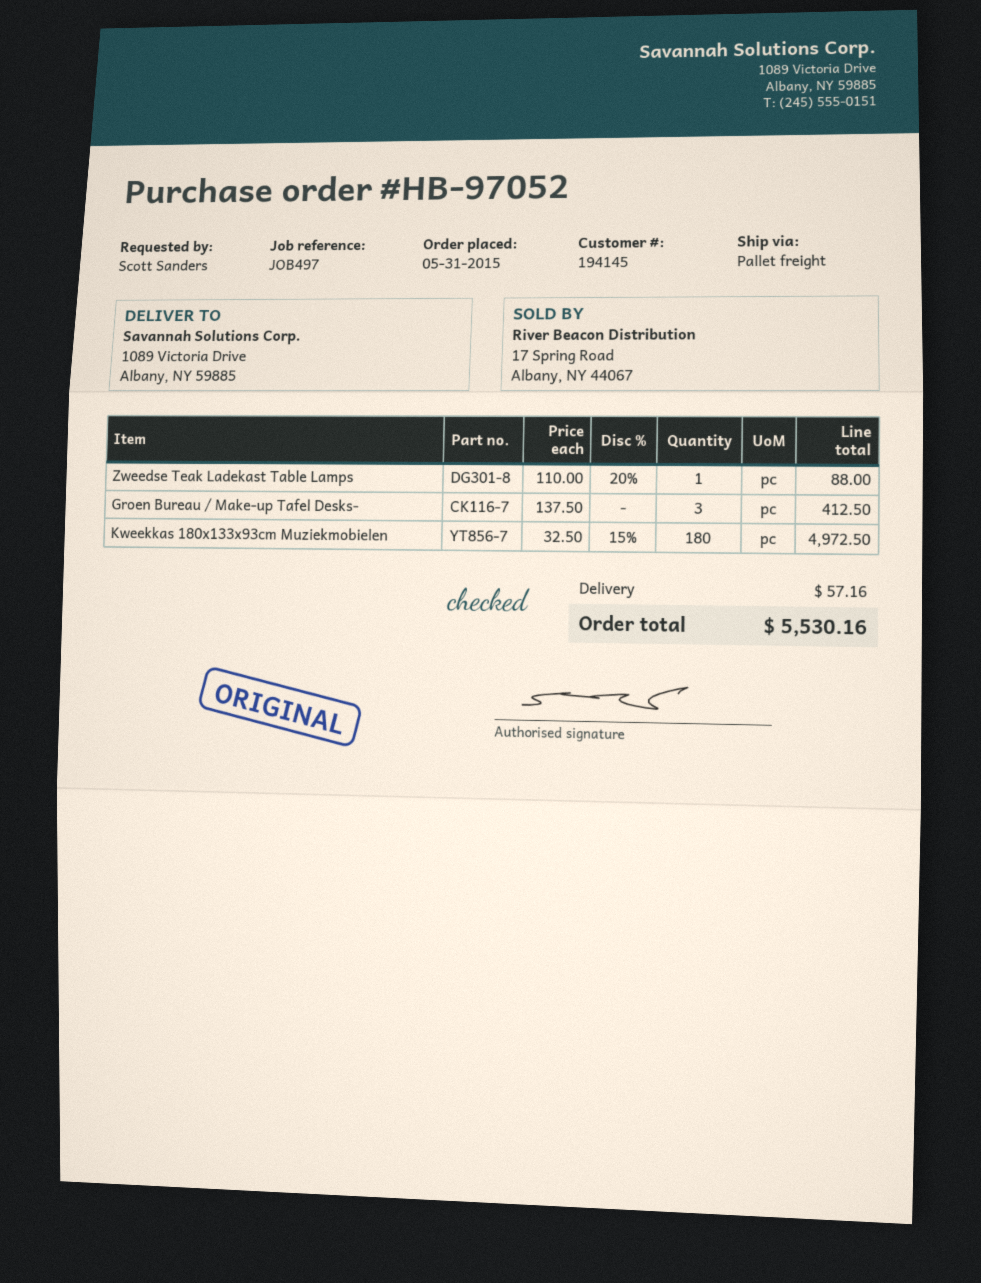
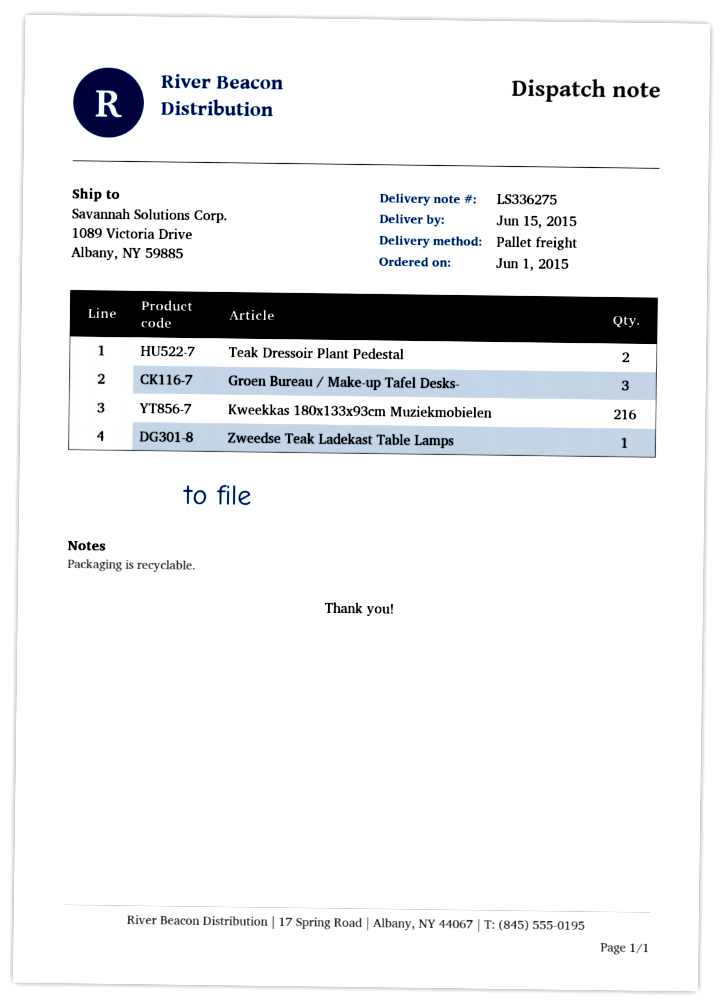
order date: 2015-05-31 -> 2015-06-01
Kweekkas 180x133x93cm Muziekmobielen: 180 -> 216
Teak Dressoir Plant Pedestal: none -> 2

